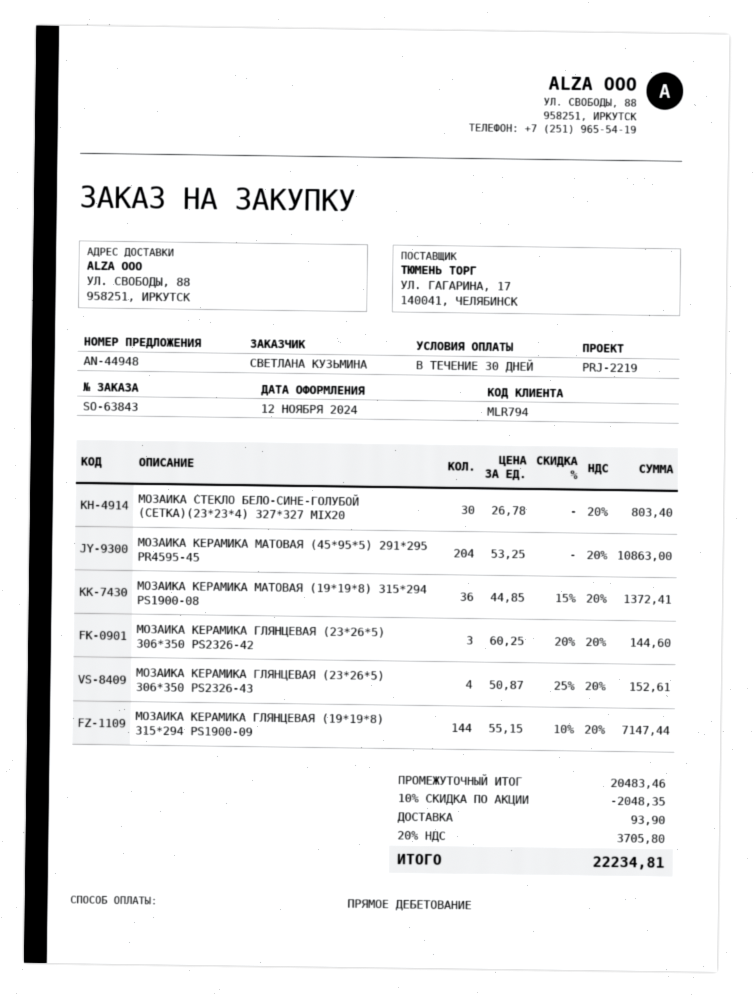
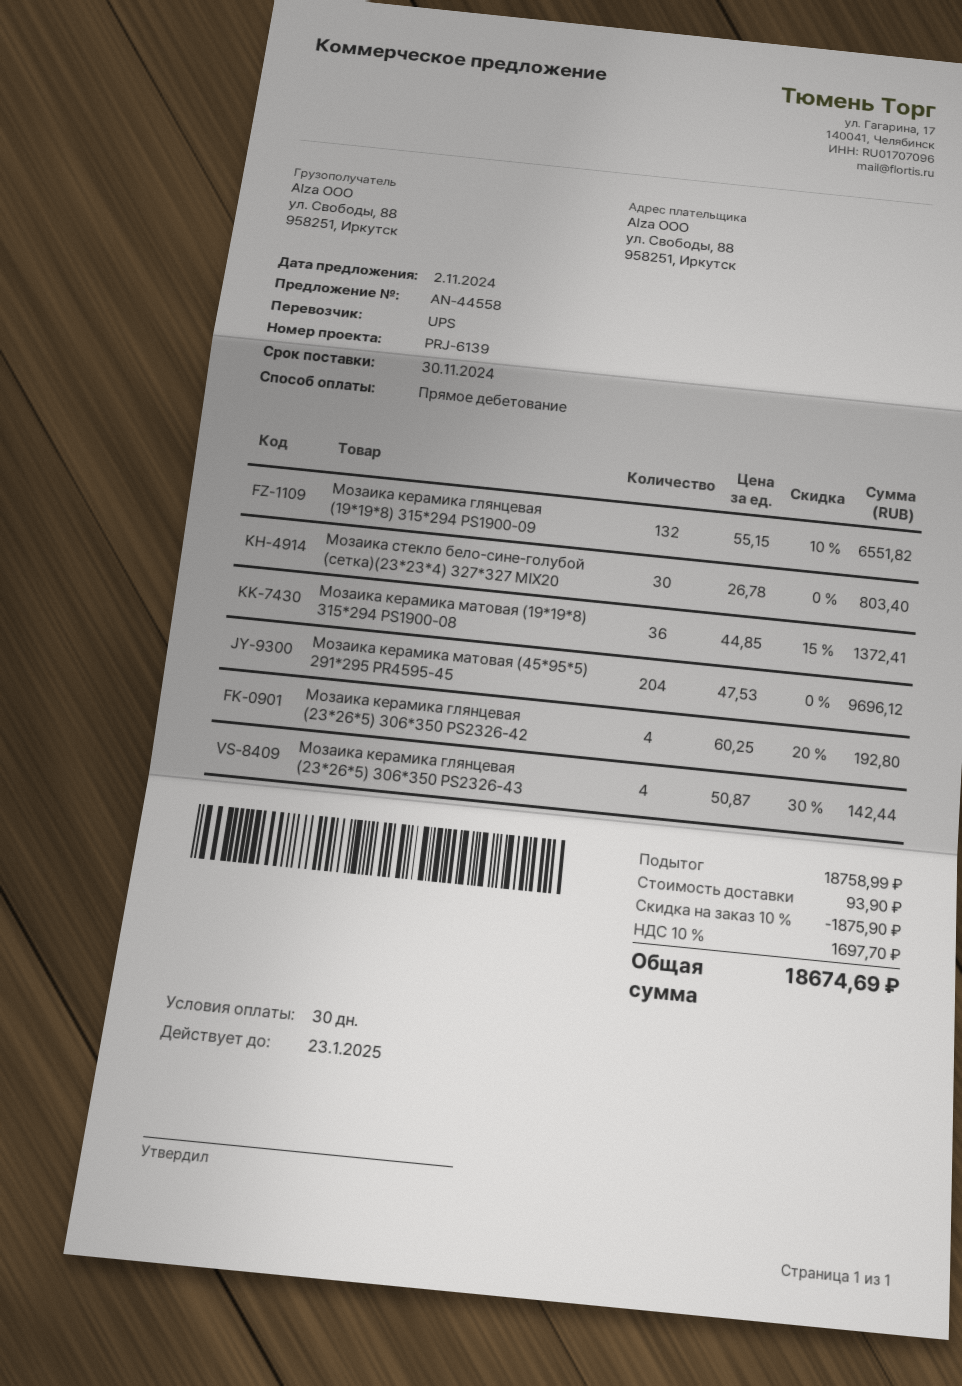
quote number: AN-44948 -> AN-44558
reference: PRJ-2219 -> PRJ-6139
МОЗАИКА КЕРАМИКА МАТОВАЯ (45*95*5) 291*295 PR4595-45: 204 x 53.25 = 10863.00 -> 204 x 47.53 = 9696.12
МОЗАИКА КЕРАМИКА ГЛЯНЦЕВАЯ (23*26*5) 306*350 PS2326-42: 3 x 60.25 - 20% = 144.60 -> 4 x 60.25 - 20% = 192.80
МОЗАИКА КЕРАМИКА ГЛЯНЦЕВАЯ (23*26*5) 306*350 PS2326-43: 4 x 50.87 - 25% = 152.61 -> 4 x 50.87 - 30% = 142.44
МОЗАИКА КЕРАМИКА ГЛЯНЦЕВАЯ (19*19*8) 315*294 PS1900-09: 144 x 55.15 - 10% = 7147.44 -> 132 x 55.15 - 10% = 6551.82
subtotal: 20483.46 -> 18758.99
discount: 10% = 2048.35 -> 10% = 1875.90
tax: 20% = 3705.80 -> 10% = 1697.70
total: 22234.81 -> 18674.69

